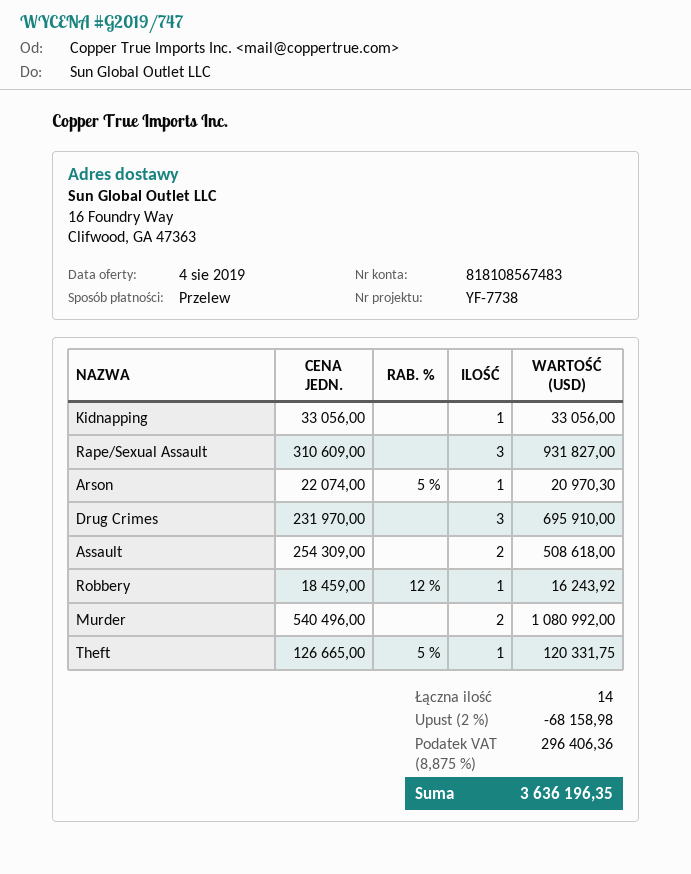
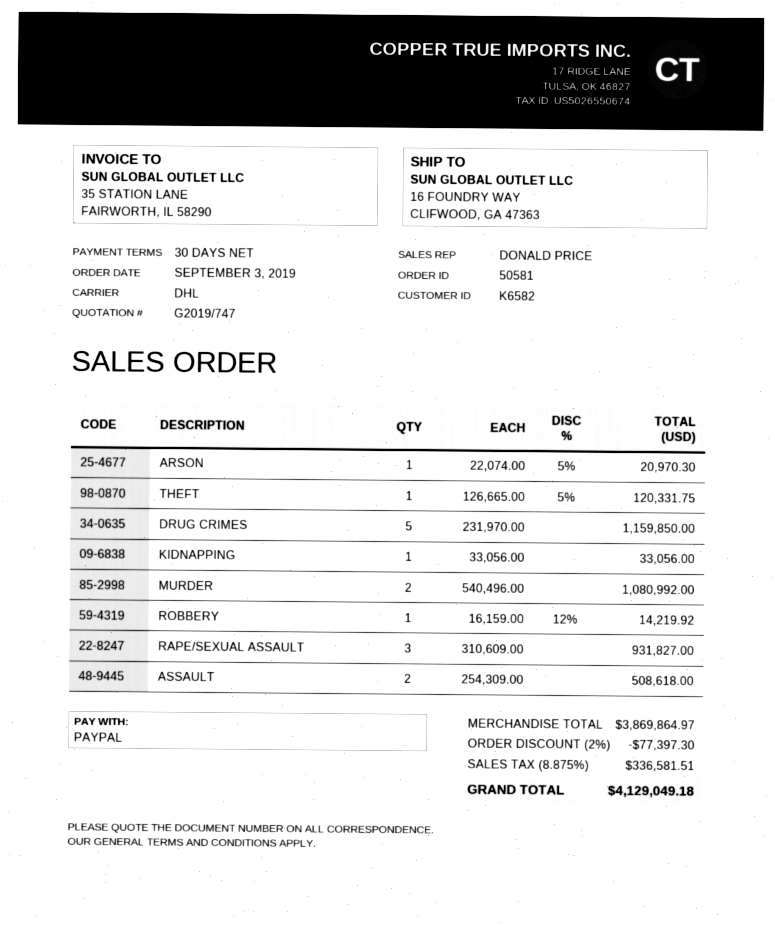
payment method: bank transfer -> PayPal
Drug Crimes: 3 x 231970.00 = 695910.00 -> 5 x 231970.00 = 1159850.00
Robbery: 1 x 18459.00 - 12% = 16243.92 -> 1 x 16159.00 - 12% = 14219.92
discount: 2% = 68158.98 -> 2% = 77397.30
tax: 8.875% = 296406.36 -> 8.875% = 336581.51
total: 3636196.35 -> 4129049.18

